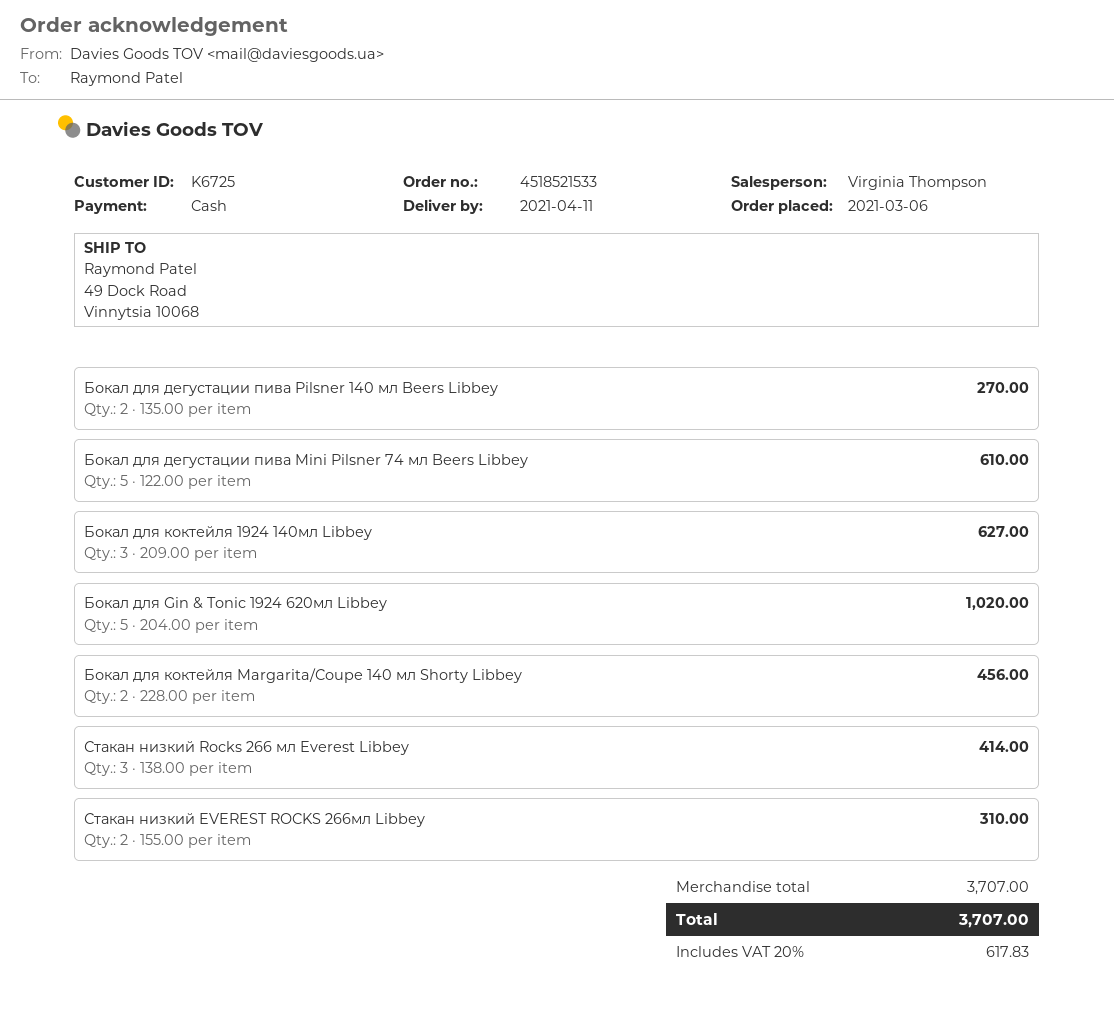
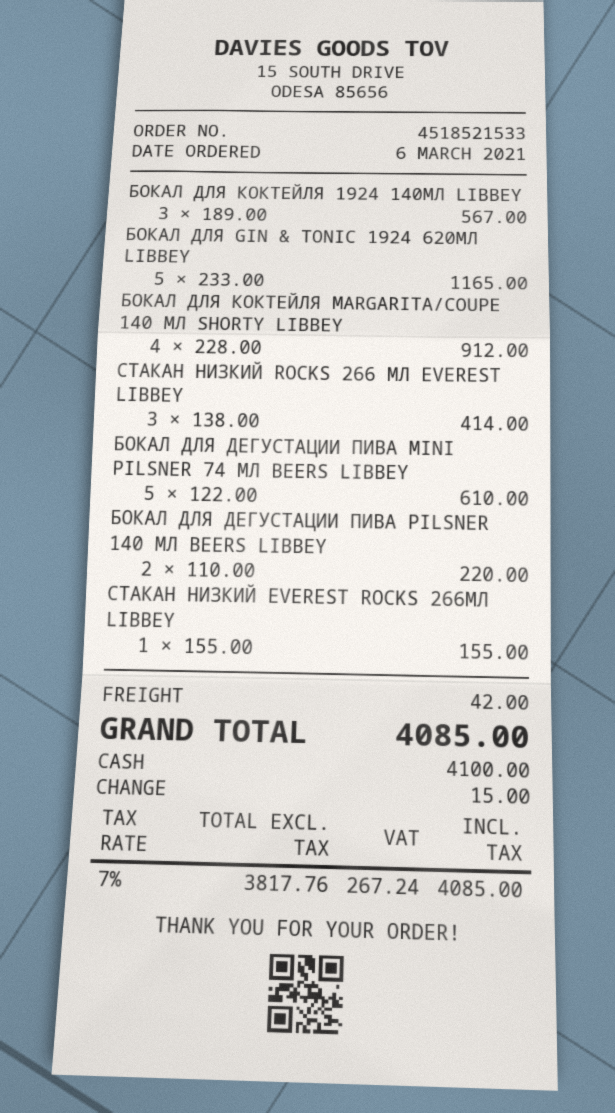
Бокал для дегустации пива Pilsner 140 мл Beers Libbey: 2 x 135.00 = 270.00 -> 2 x 110.00 = 220.00
Бокал для коктейля 1924 140мл Libbey: 3 x 209.00 = 627.00 -> 3 x 189.00 = 567.00
Бокал для Gin & Tonic 1924 620мл Libbey: 5 x 204.00 = 1020.00 -> 5 x 233.00 = 1165.00
Бокал для коктейля Margarita/Coupe 140 мл Shorty Libbey: 2 x 228.00 = 456.00 -> 4 x 228.00 = 912.00
Стакан низкий EVEREST ROCKS 266мл Libbey: 2 x 155.00 = 310.00 -> 1 x 155.00 = 155.00
shipping: none -> 42.00
tax: 20% = 617.83 -> 7% = 267.24
total: 3707.00 -> 4085.00

